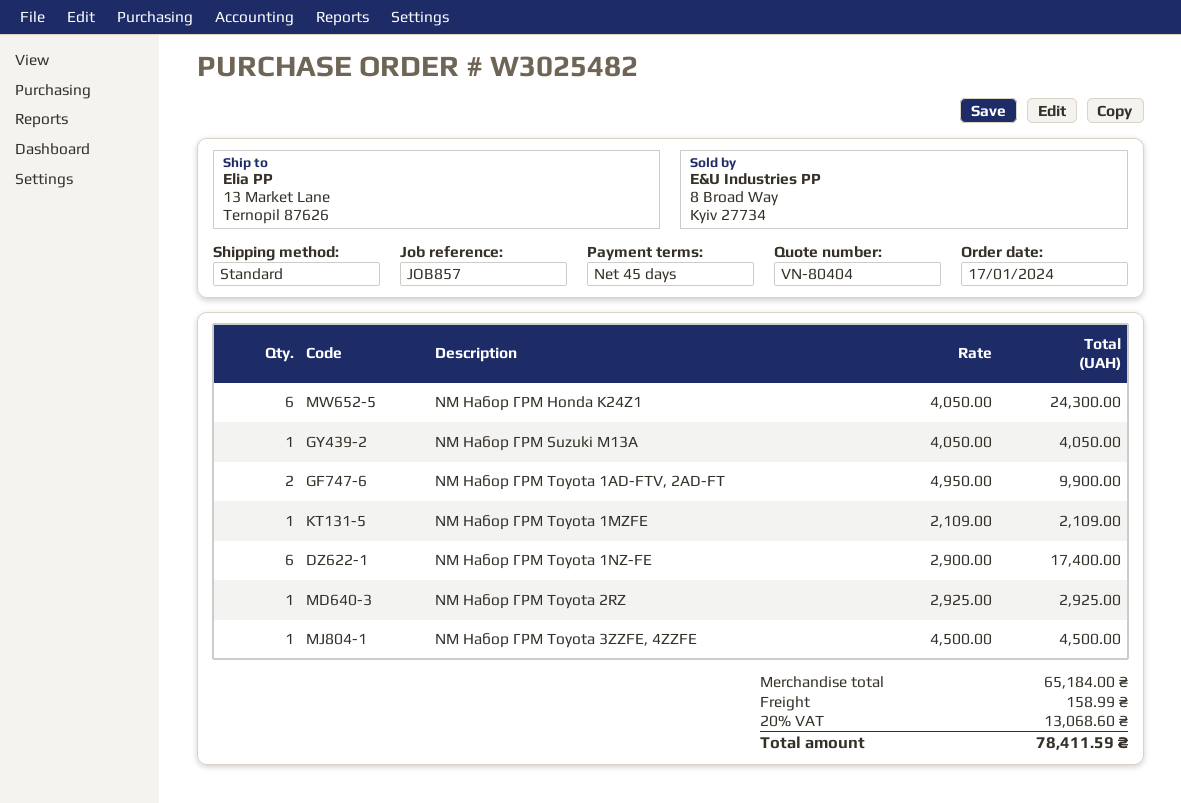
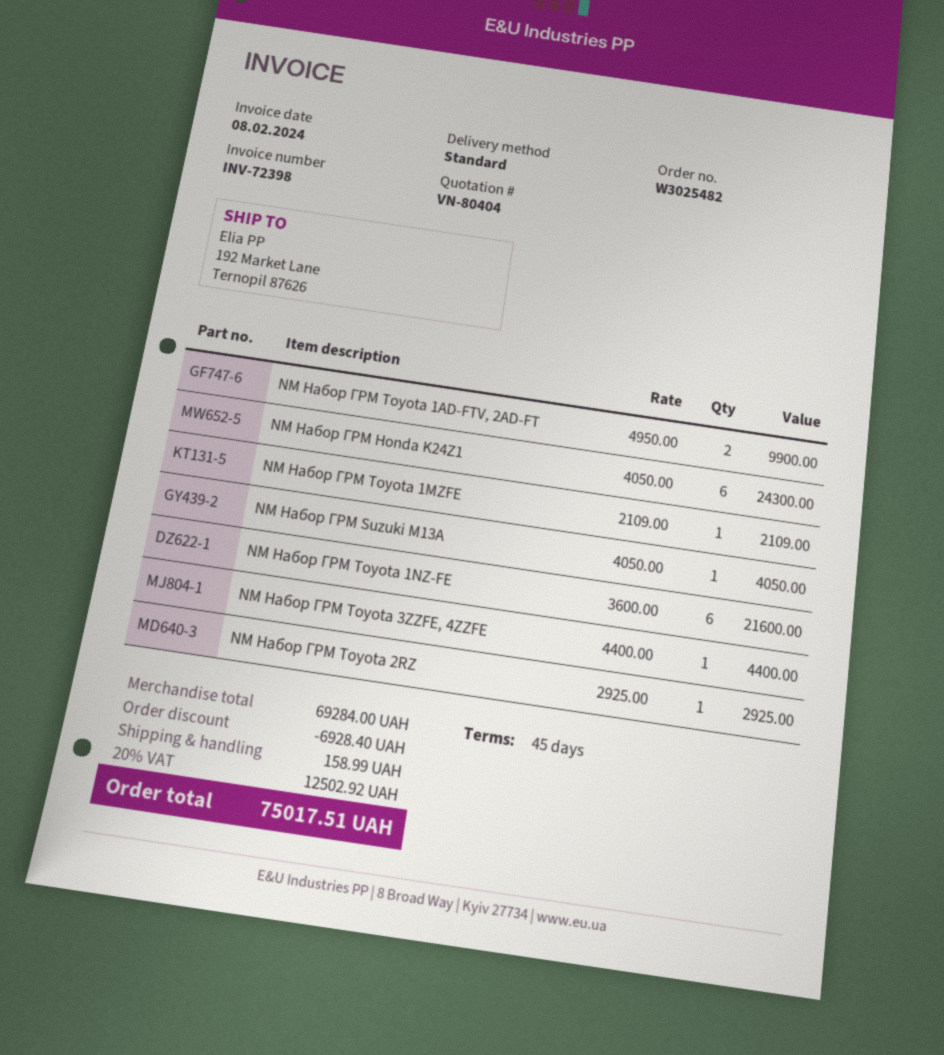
ship to: 13 Market Lane, Ternopil 87626 -> 192 Market Lane, Ternopil 87626
NM Набор ГРМ Toyota 1NZ-FE: 6 x 2900.00 = 17400.00 -> 6 x 3600.00 = 21600.00
NM Набор ГРМ Toyota 3ZZFE, 4ZZFE: 1 x 4500.00 = 4500.00 -> 1 x 4400.00 = 4400.00
subtotal: 65184.00 -> 69284.00
discount: none -> 6928.40
tax: 20% = 13068.60 -> 20% = 12502.92
total: 78411.59 -> 75017.51

